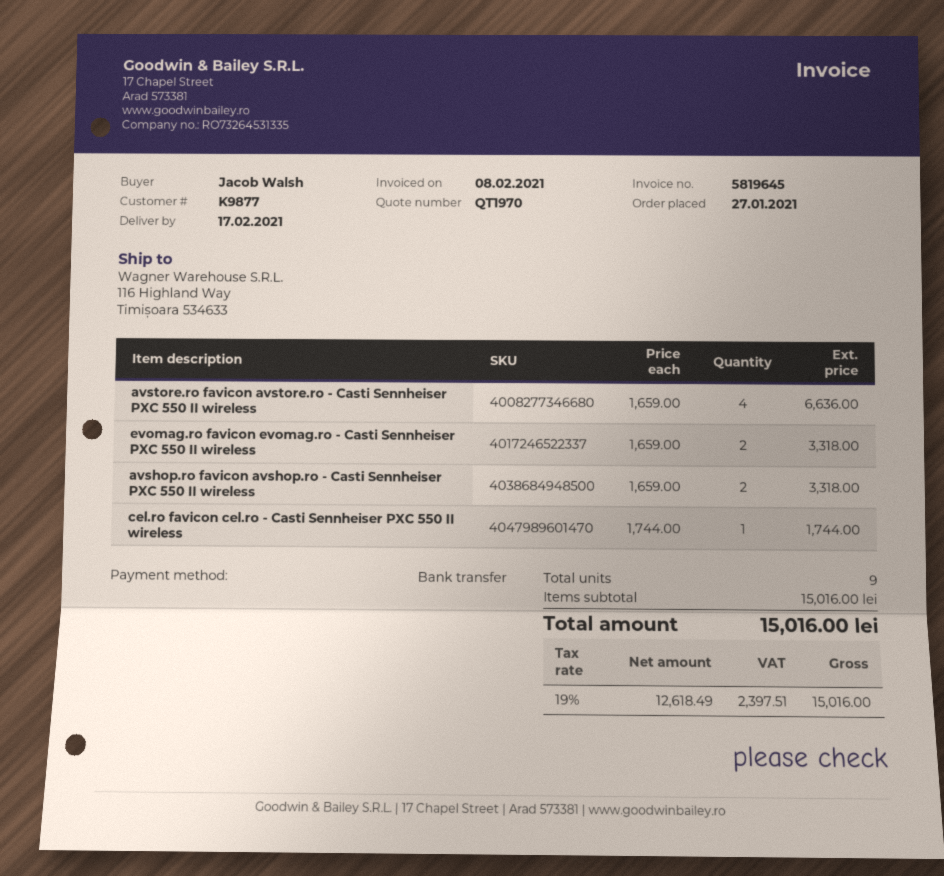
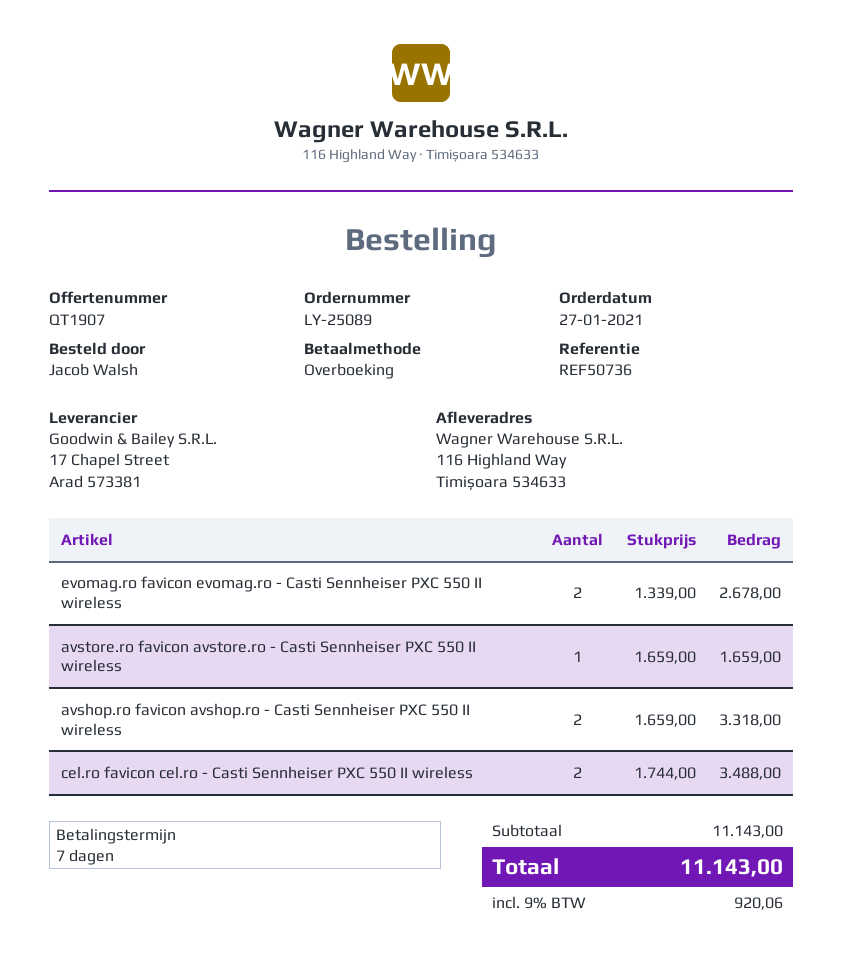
quote number: QT1970 -> QT1907
avstore.ro favicon avstore.ro - Casti Sennheiser PXC 550 II wireless: 4 x 1659.00 = 6636.00 -> 1 x 1659.00 = 1659.00
evomag.ro favicon evomag.ro - Casti Sennheiser PXC 550 II wireless: 2 x 1659.00 = 3318.00 -> 2 x 1339.00 = 2678.00
cel.ro favicon cel.ro - Casti Sennheiser PXC 550 II wireless: 1 x 1744.00 = 1744.00 -> 2 x 1744.00 = 3488.00
subtotal: 15016.00 -> 11143.00
tax: 19% = 2397.51 -> 9% = 920.06
total: 15016.00 -> 11143.00

